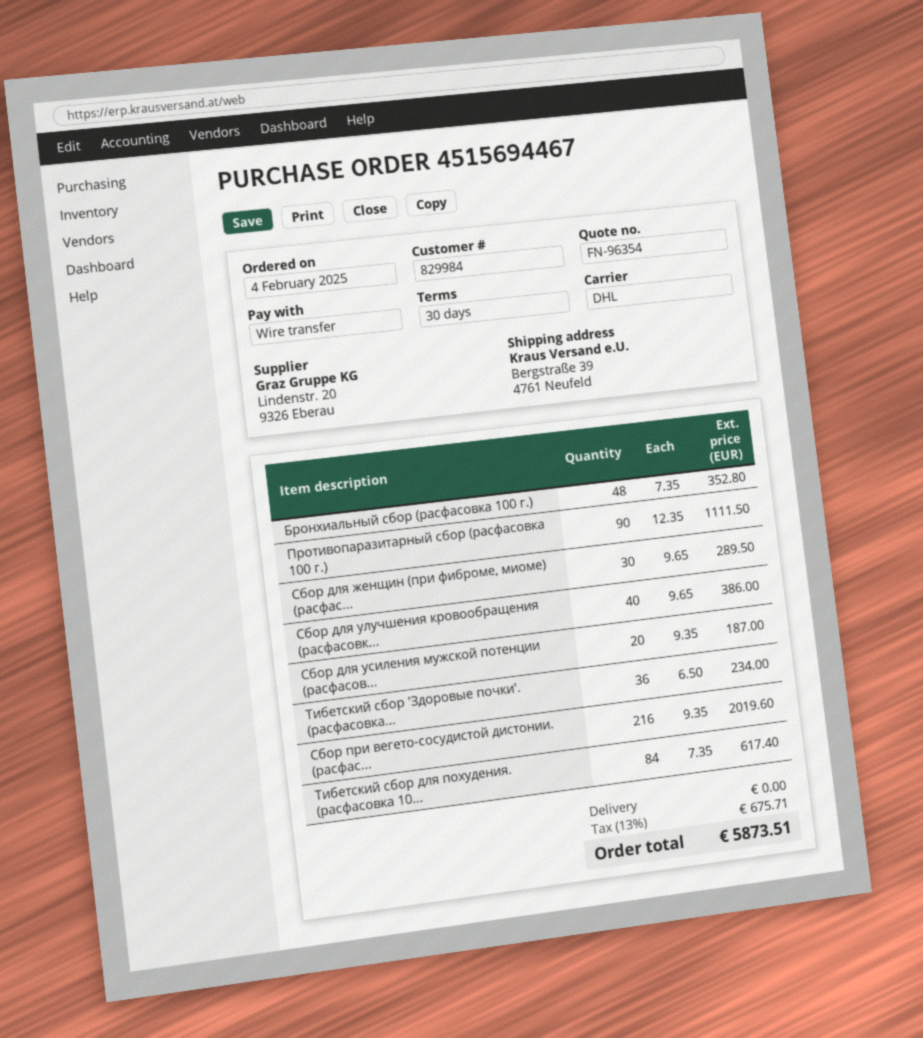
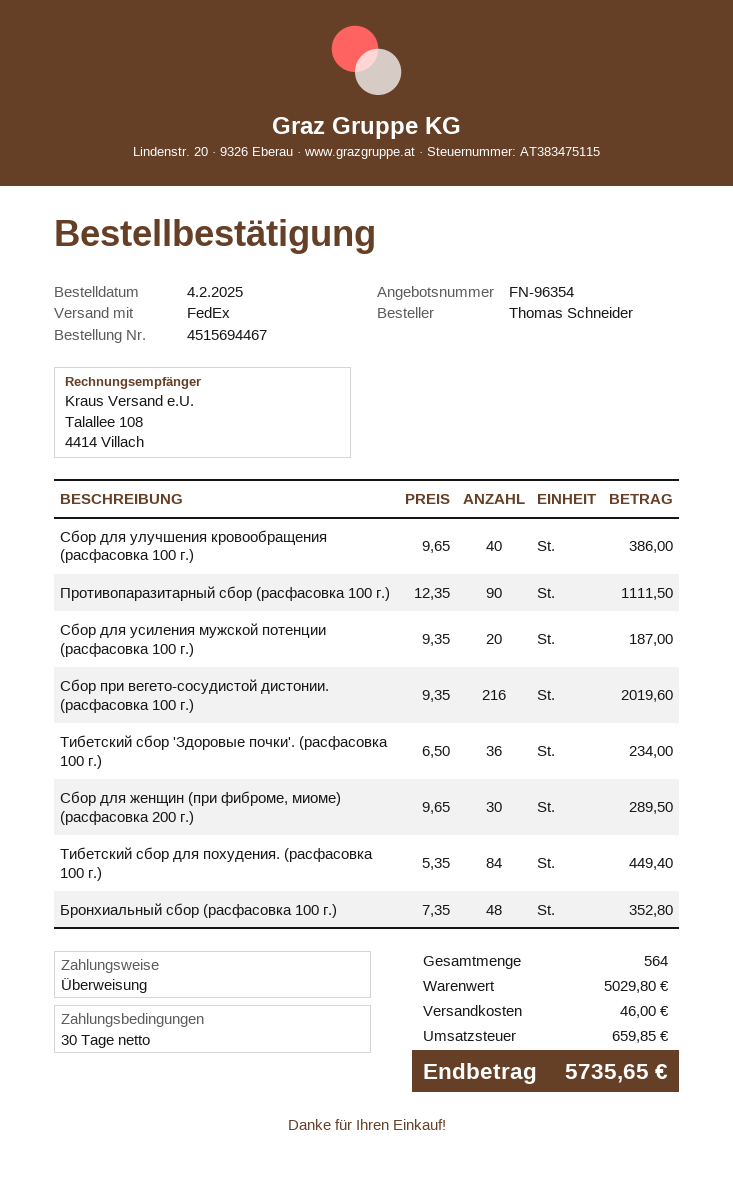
shipping method: DHL -> FedEx
Тибетский сбор для похудения. (расфасовка 10...: 84 x 7.35 = 617.40 -> 84 x 5.35 = 449.40
shipping: 0.00 -> 46.00
tax: 675.71 -> 659.85
total: 5873.51 -> 5735.65

